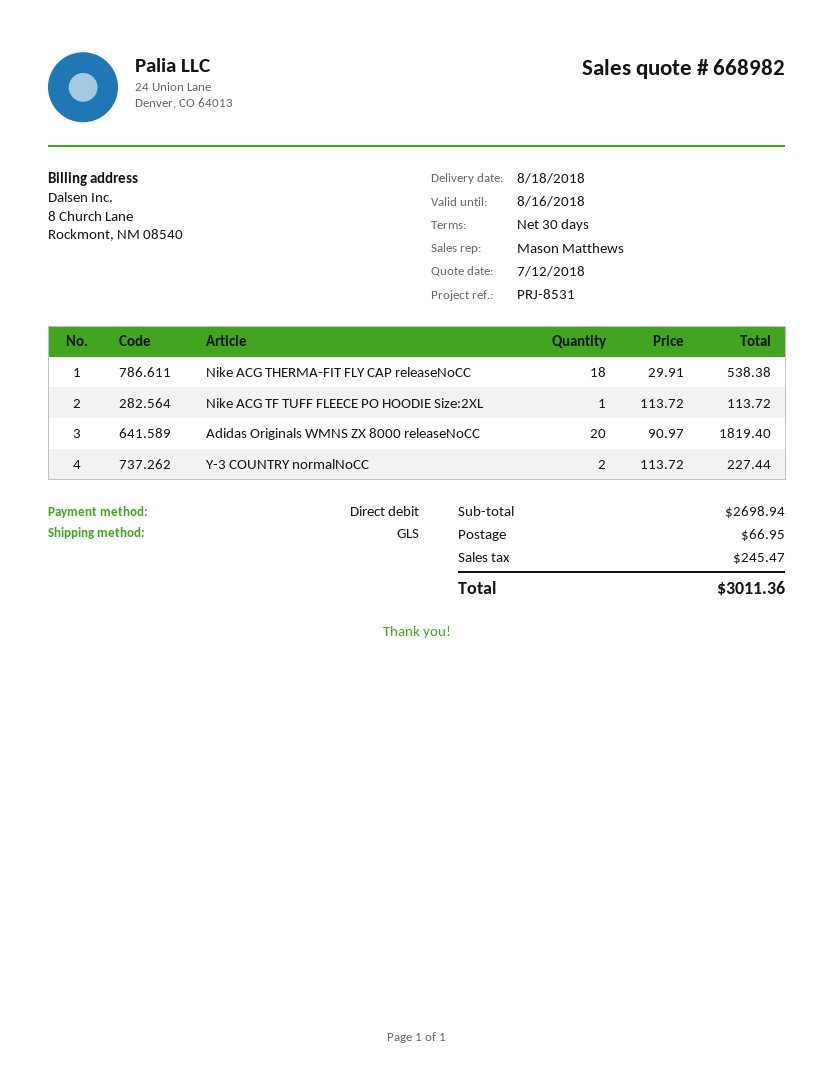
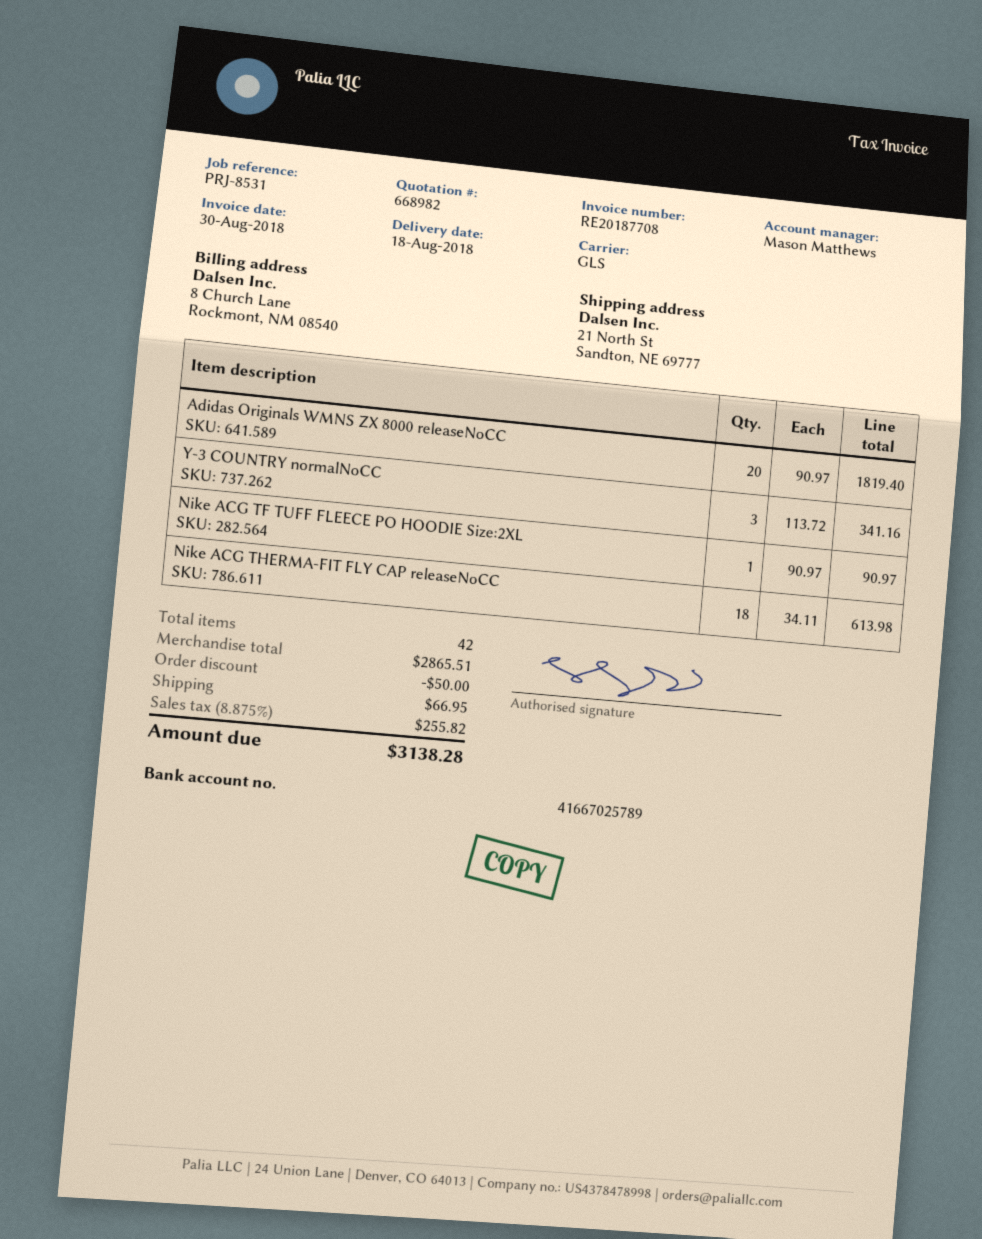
Nike ACG THERMA-FIT FLY CAP releaseNoCC: 18 x 29.91 = 538.38 -> 18 x 34.11 = 613.98
Nike ACG TF TUFF FLEECE PO HOODIE Size:2XL: 1 x 113.72 = 113.72 -> 1 x 90.97 = 90.97
Y-3 COUNTRY normalNoCC: 2 x 113.72 = 227.44 -> 3 x 113.72 = 341.16
subtotal: 2698.94 -> 2865.51
discount: none -> 50.00
tax: 245.47 -> 255.82
total: 3011.36 -> 3138.28

